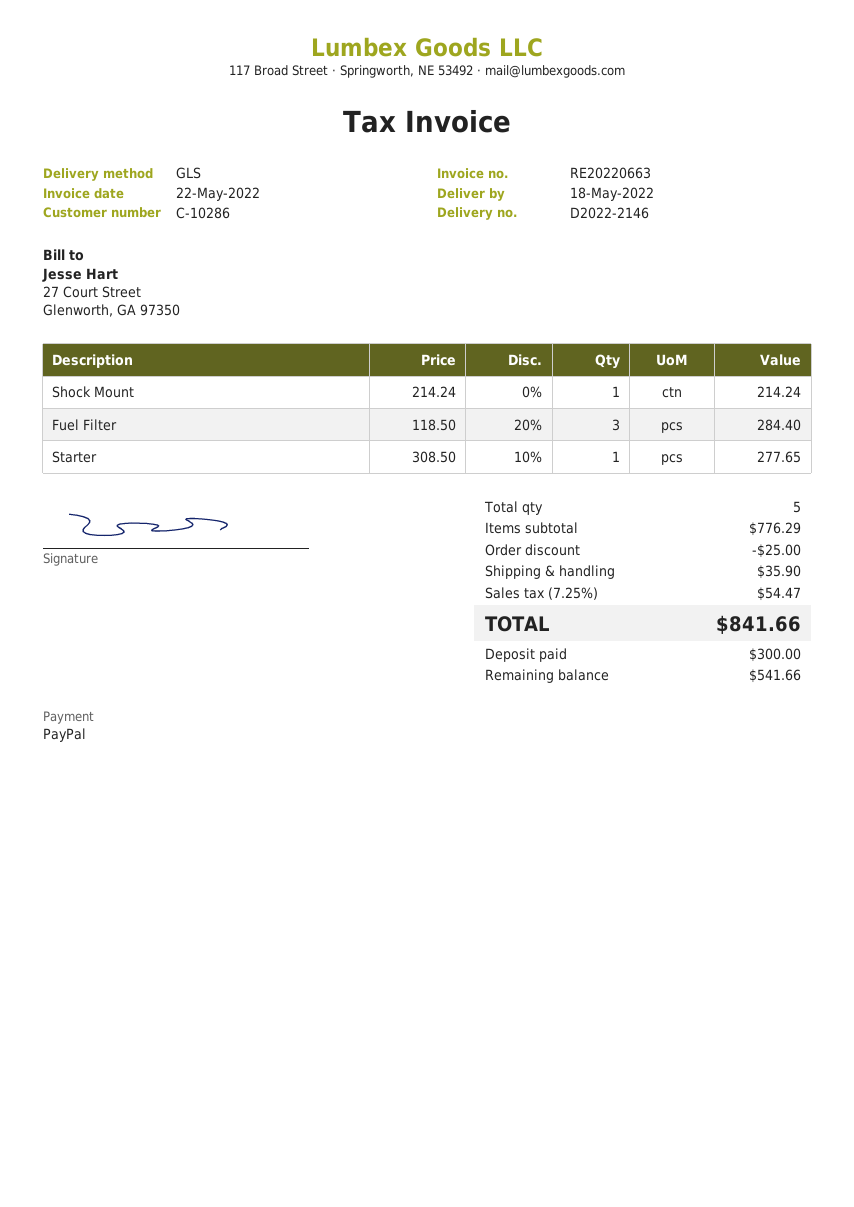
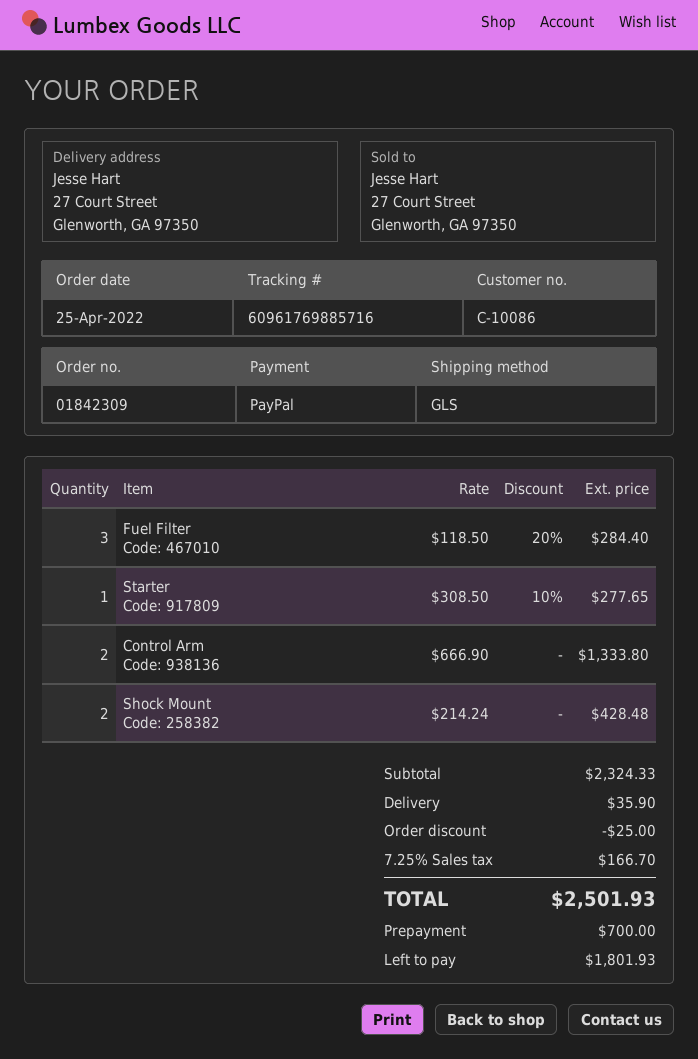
customer number: C-10286 -> C-10086
Shock Mount: 1 x 214.24 = 214.24 -> 2 x 214.24 = 428.48
Control Arm: none -> 2 x 666.90 = 1333.80
subtotal: 776.29 -> 2324.33
tax: 7.25% = 54.47 -> 7.25% = 166.70
total: 841.66 -> 2501.93
deposit: 300.00 -> 700.00
balance: 541.66 -> 1801.93

